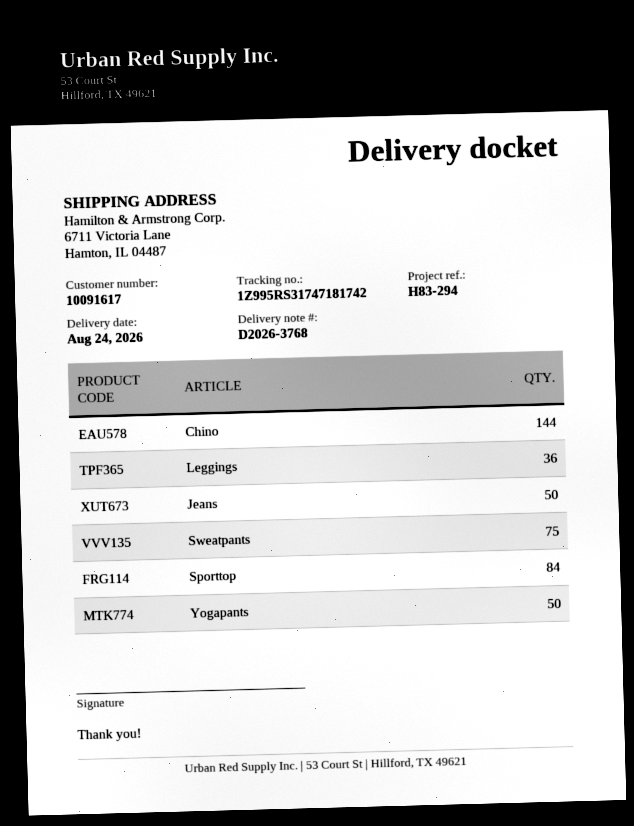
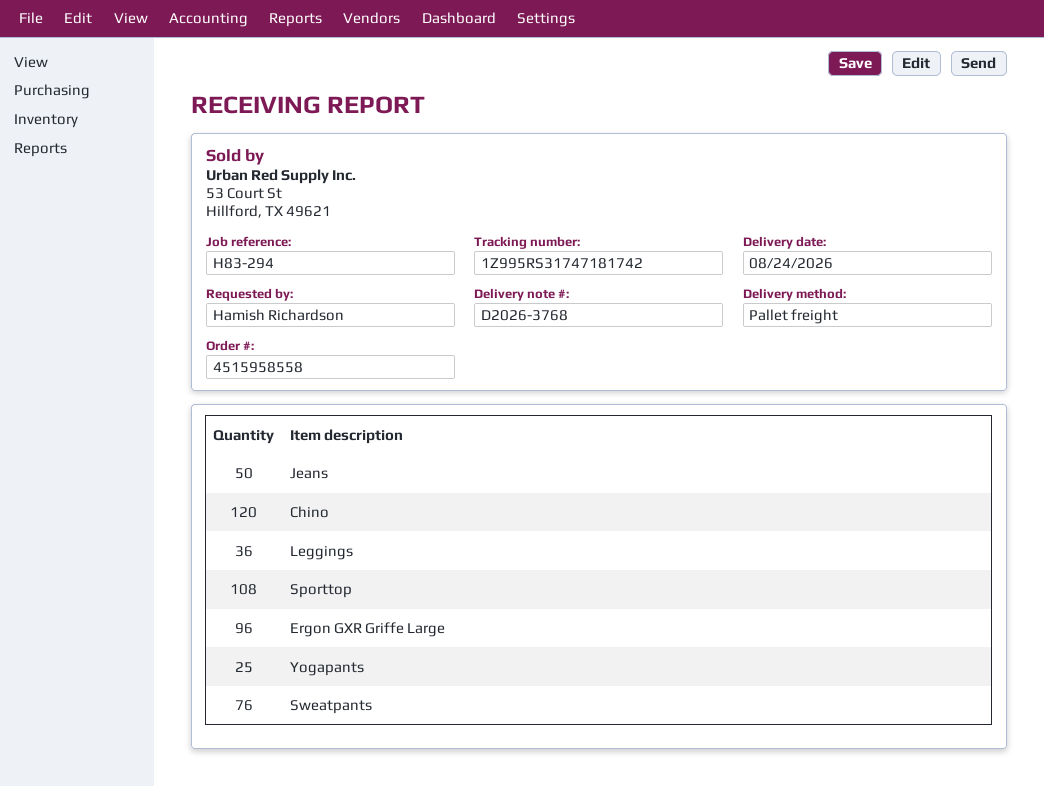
Chino: 144 -> 120
Sweatpants: 75 -> 76
Sporttop: 84 -> 108
Yogapants: 50 -> 25
Ergon GXR Griffe Large: none -> 96

